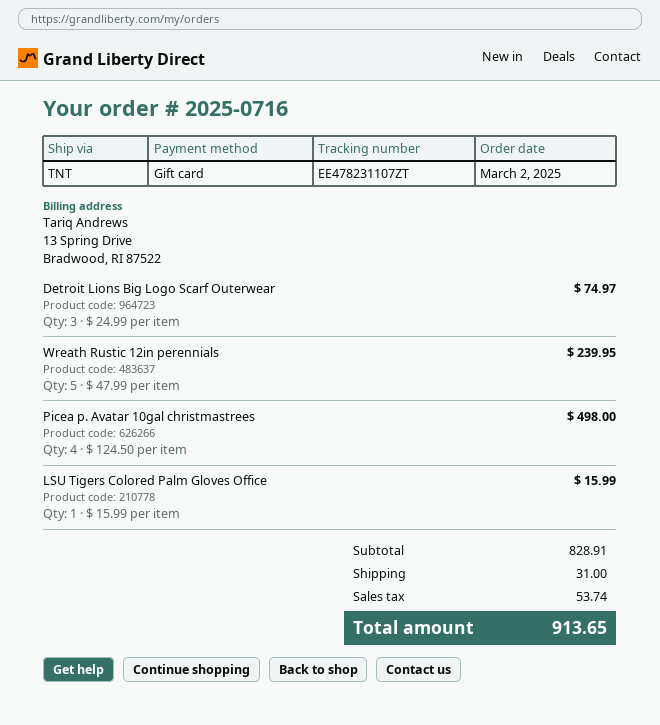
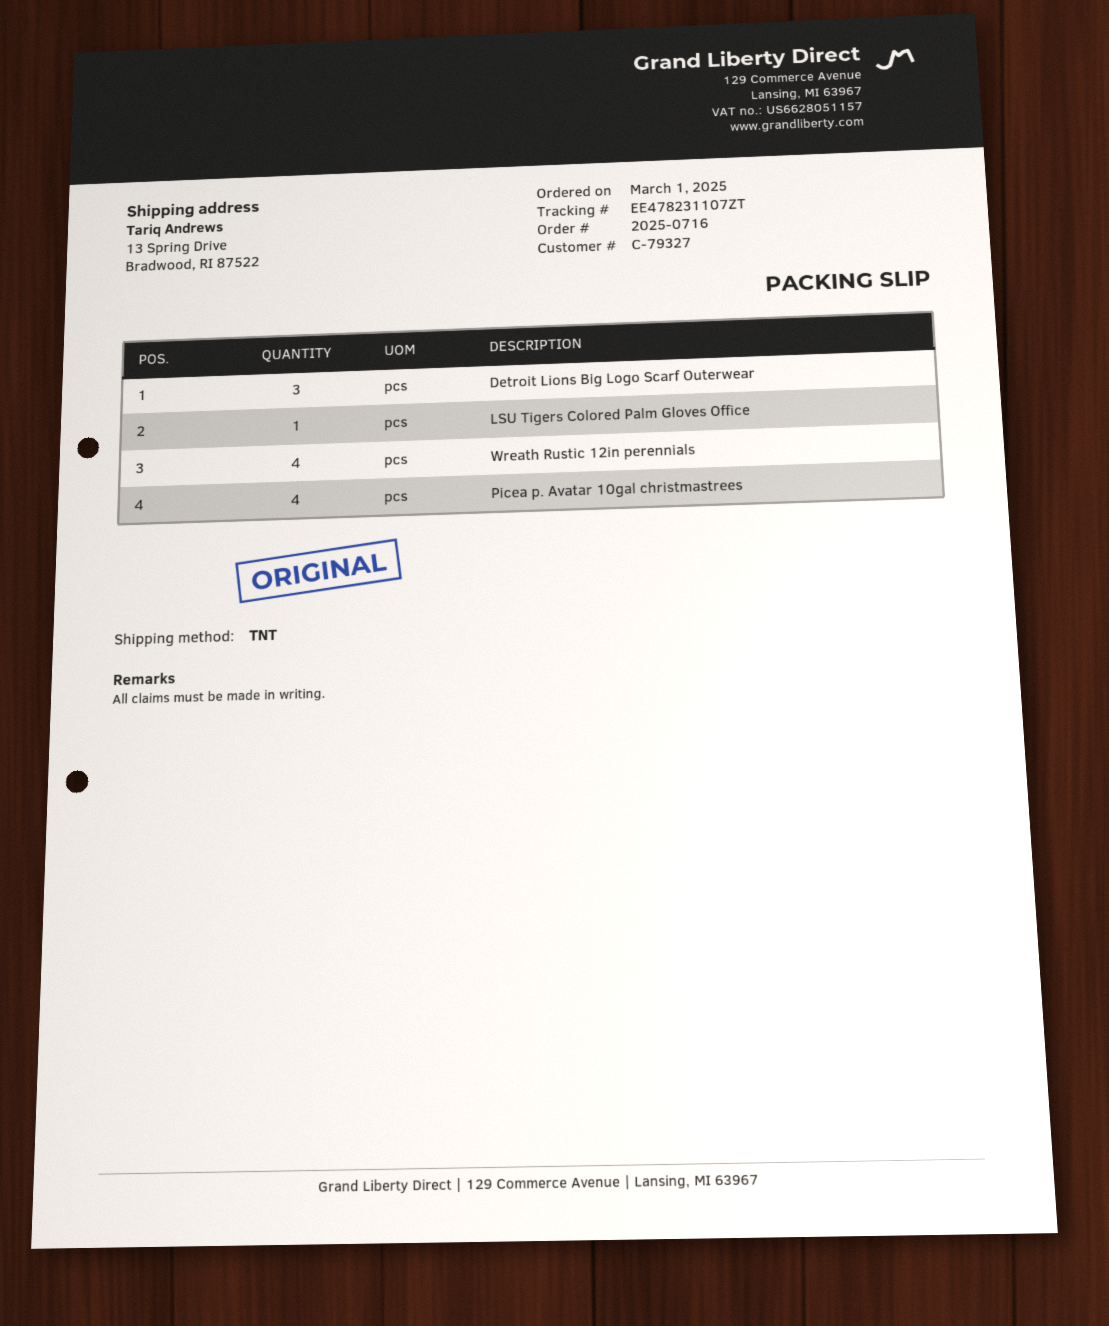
order date: 2025-03-02 -> 2025-03-01
Wreath Rustic 12in perennials: 5 -> 4

